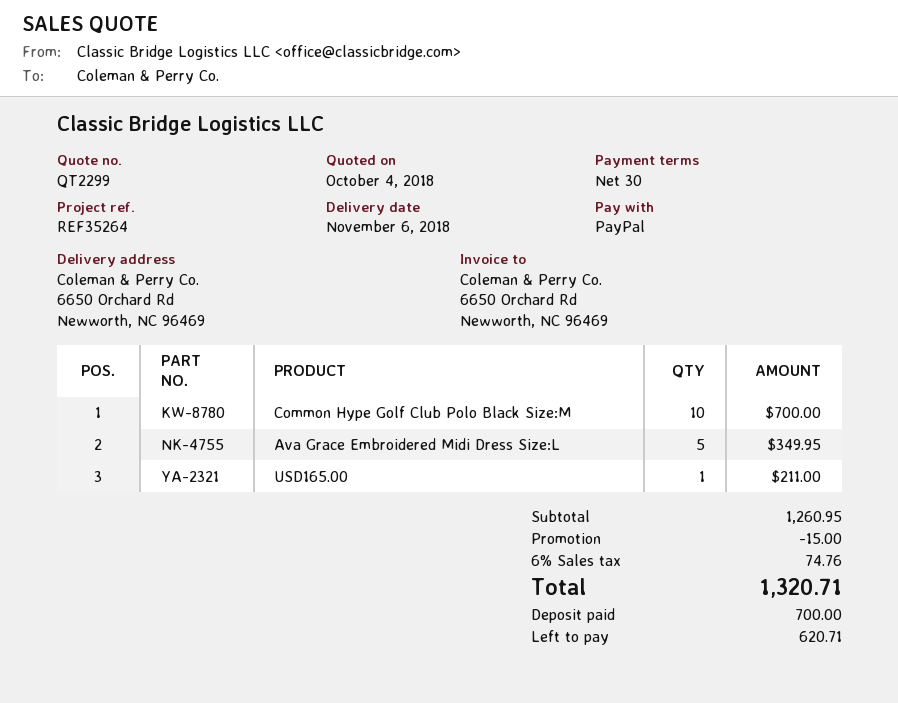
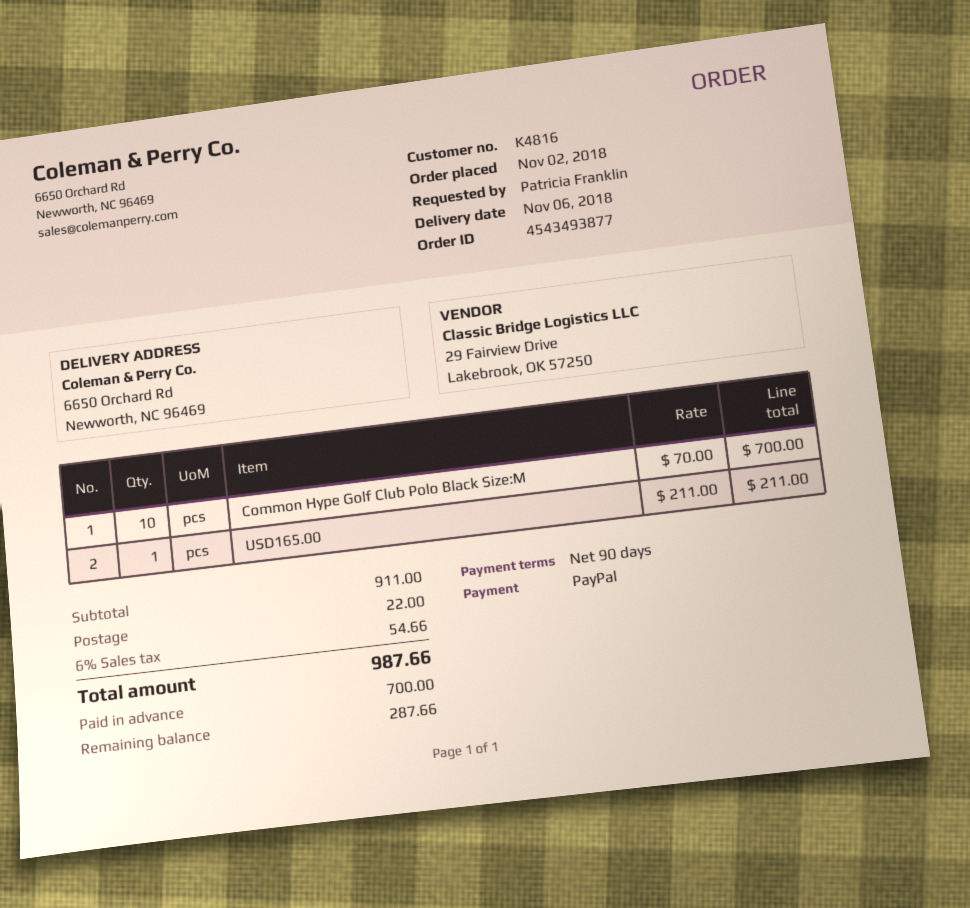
payment terms: 30 days -> 90 days
Ava Grace Embroidered Midi Dress Size:L: 5 for 349.95 -> none
subtotal: 1260.95 -> 911.00
discount: 15.00 -> none
shipping: none -> 22.00
tax: 6% = 74.76 -> 6% = 54.66
total: 1320.71 -> 987.66
balance: 620.71 -> 287.66

